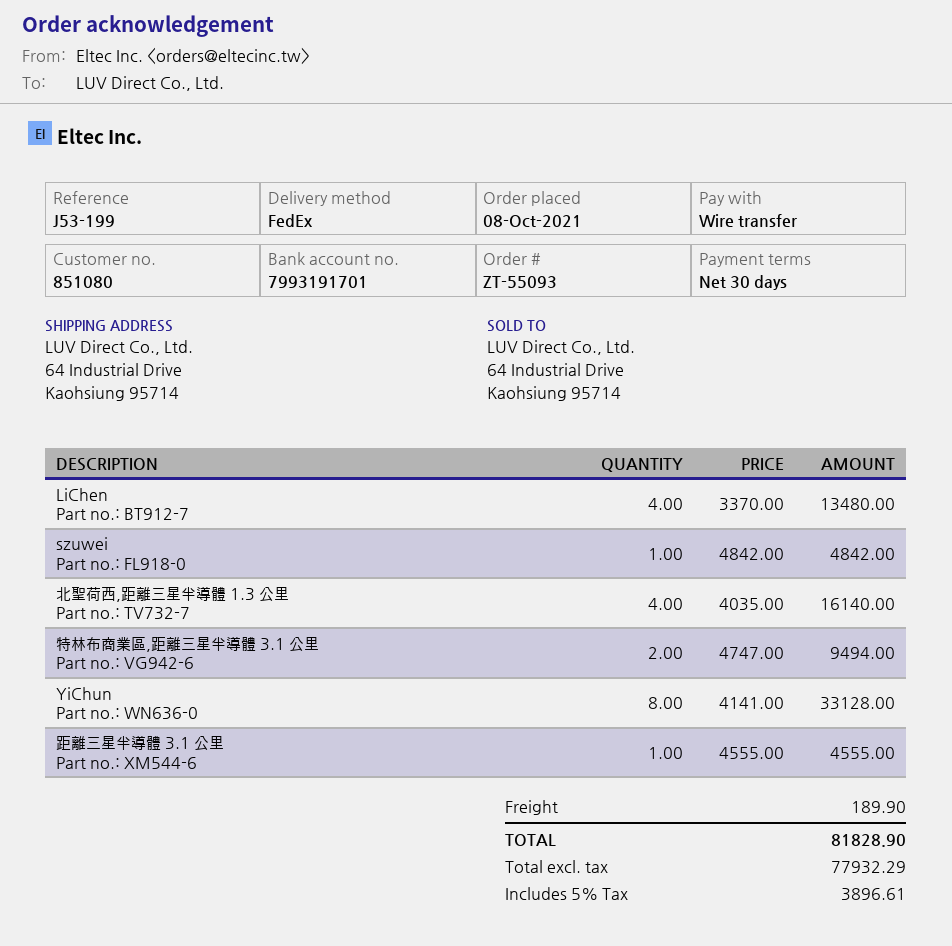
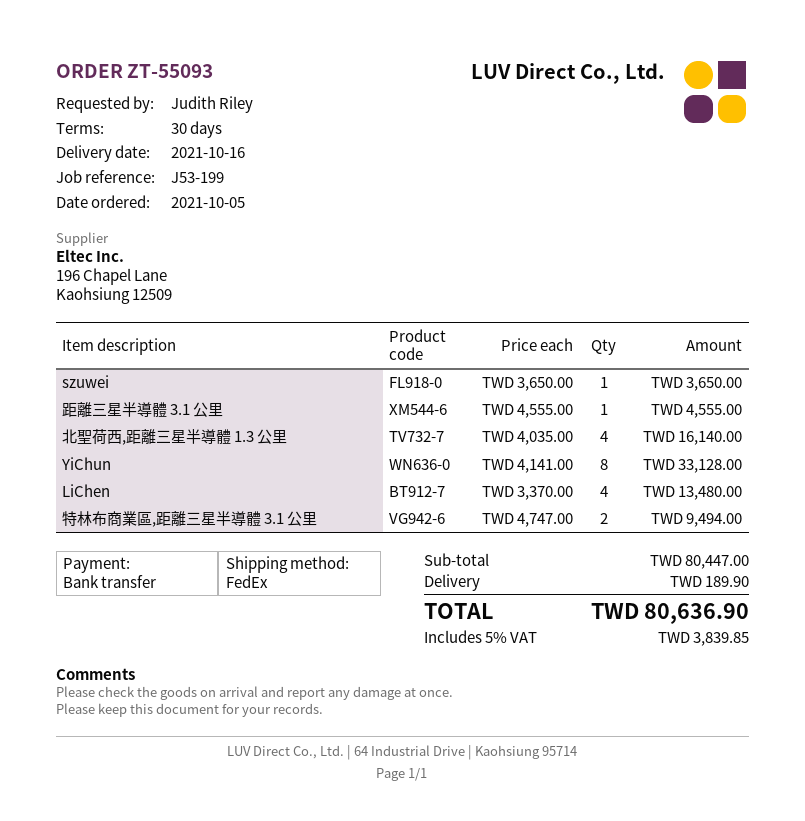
order date: 2021-10-08 -> 2021-10-05
szuwei: 1 x 4842.00 = 4842.00 -> 1 x 3650.00 = 3650.00
tax: 5% = 3896.61 -> 5% = 3839.85
total: 81828.90 -> 80636.90

